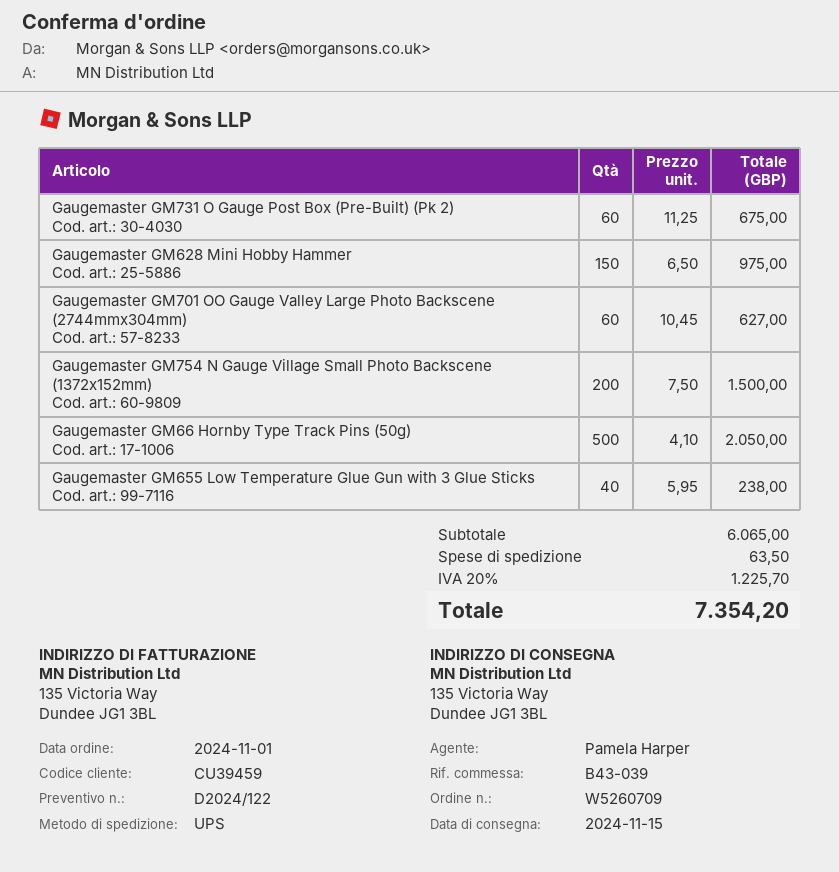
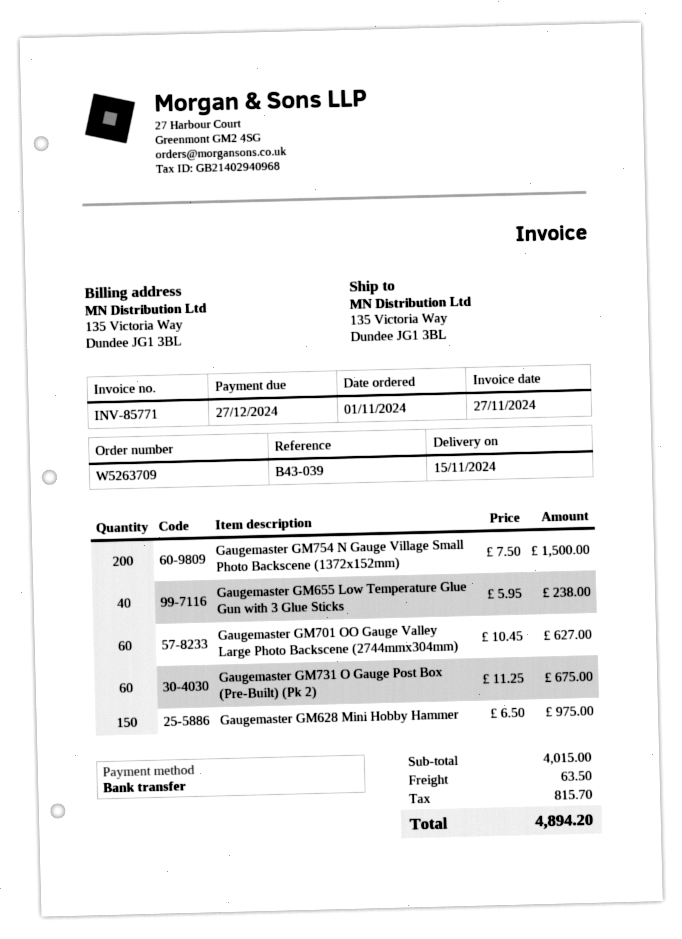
order number: W5260709 -> W5263709
Gaugemaster GM66 Hornby Type Track Pins (50g): 500 x 4.10 = 2050.00 -> none
subtotal: 6065.00 -> 4015.00
tax: 1225.70 -> 815.70
total: 7354.20 -> 4894.20

